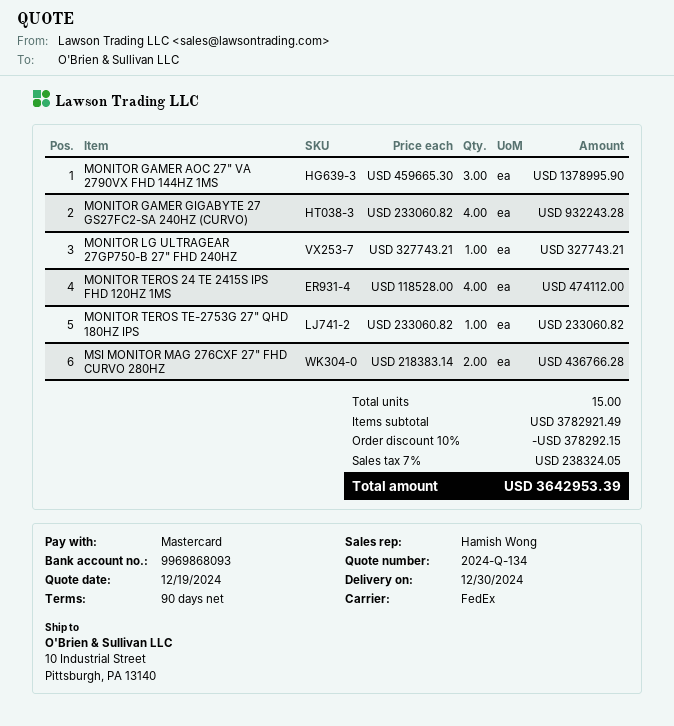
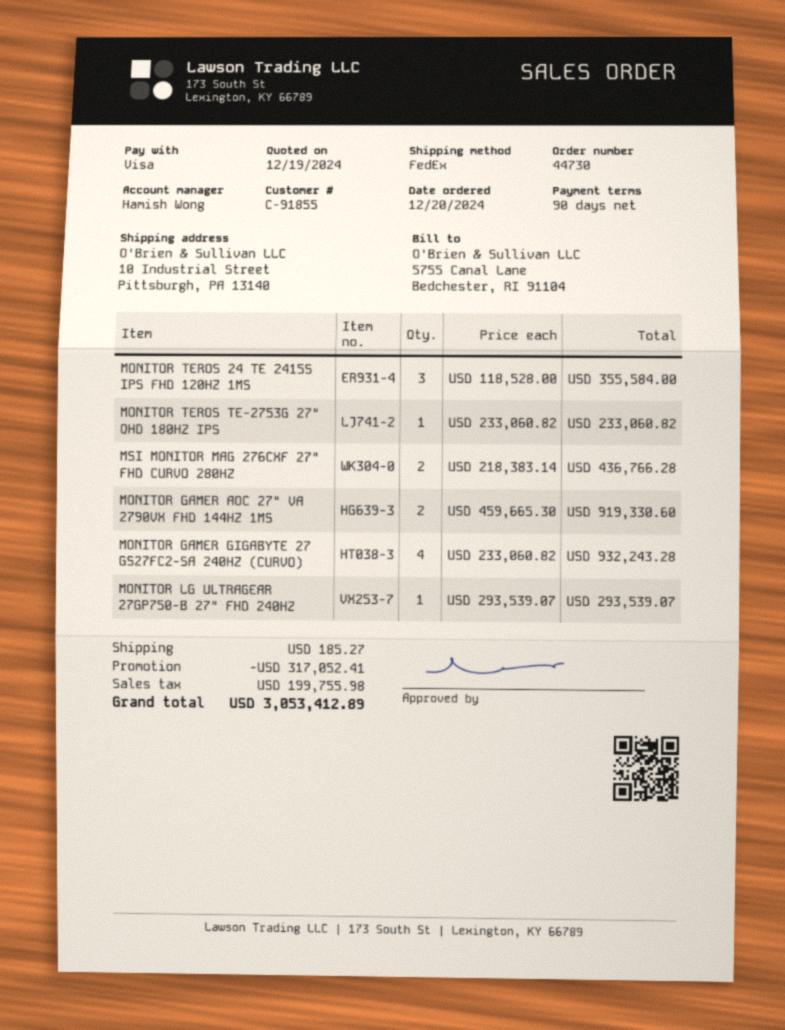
payment method: Mastercard -> Visa
MONITOR GAMER AOC 27" VA 2790VX FHD 144HZ 1MS: 3 x 459665.30 = 1378995.90 -> 2 x 459665.30 = 919330.60
MONITOR LG ULTRAGEAR 27GP750-B 27" FHD 240HZ: 1 x 327743.21 = 327743.21 -> 1 x 293539.07 = 293539.07
MONITOR TEROS 24 TE 2415S IPS FHD 120HZ 1MS: 4 x 118528.00 = 474112.00 -> 3 x 118528.00 = 355584.00
discount: 378292.15 -> 317052.41
shipping: none -> 185.27
tax: 238324.05 -> 199755.98
total: 3642953.39 -> 3053412.89

